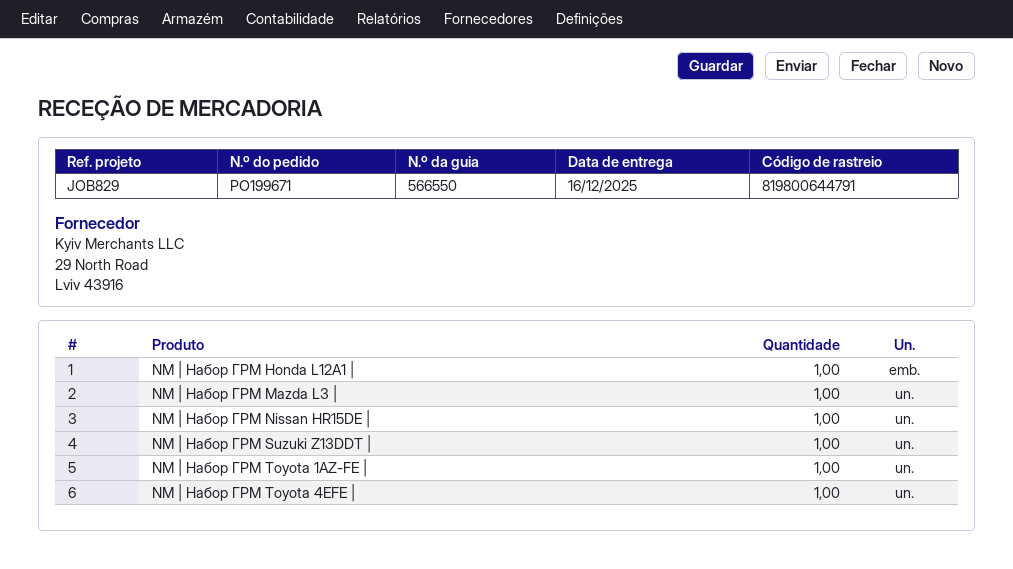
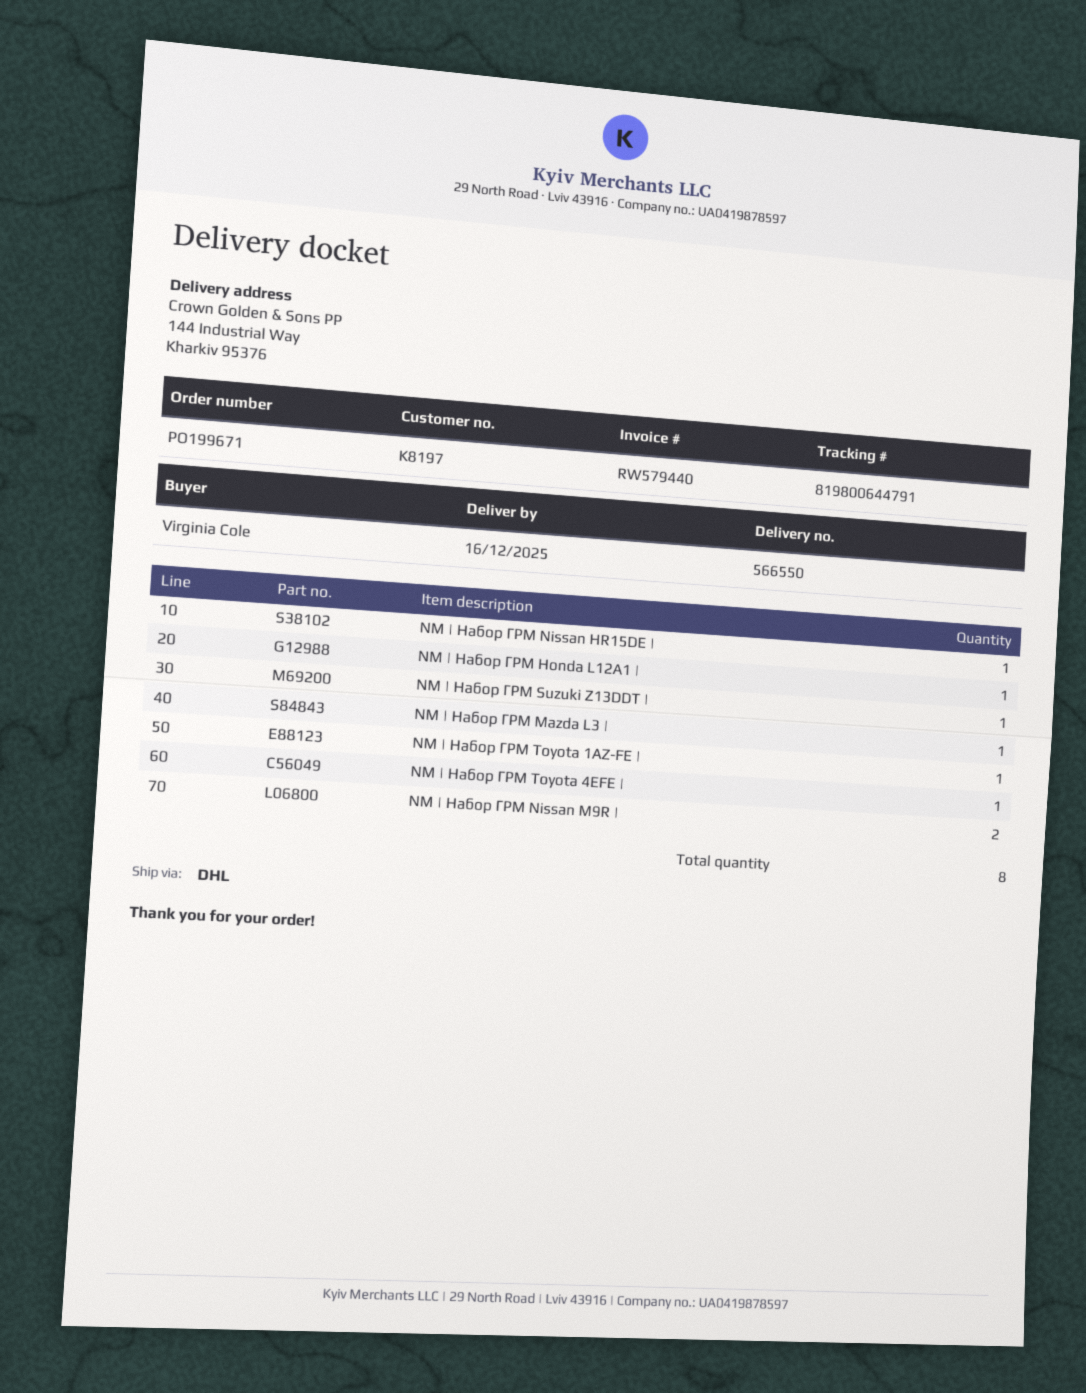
NM | Набор ГРМ Nissan M9R |: none -> 2

